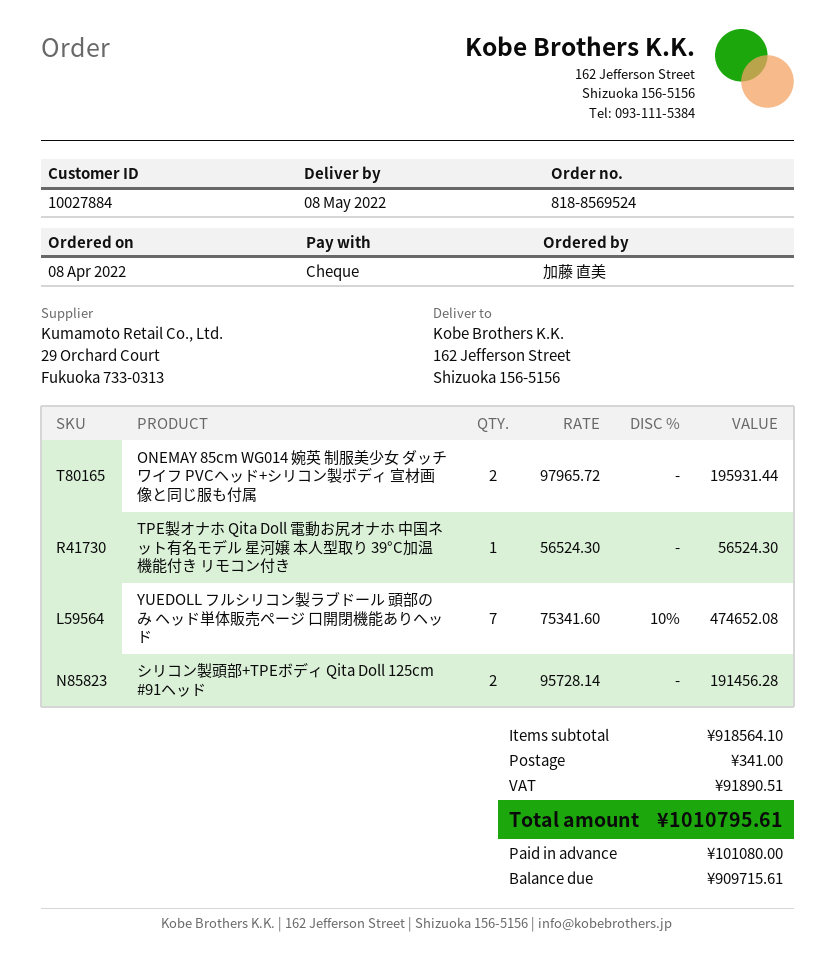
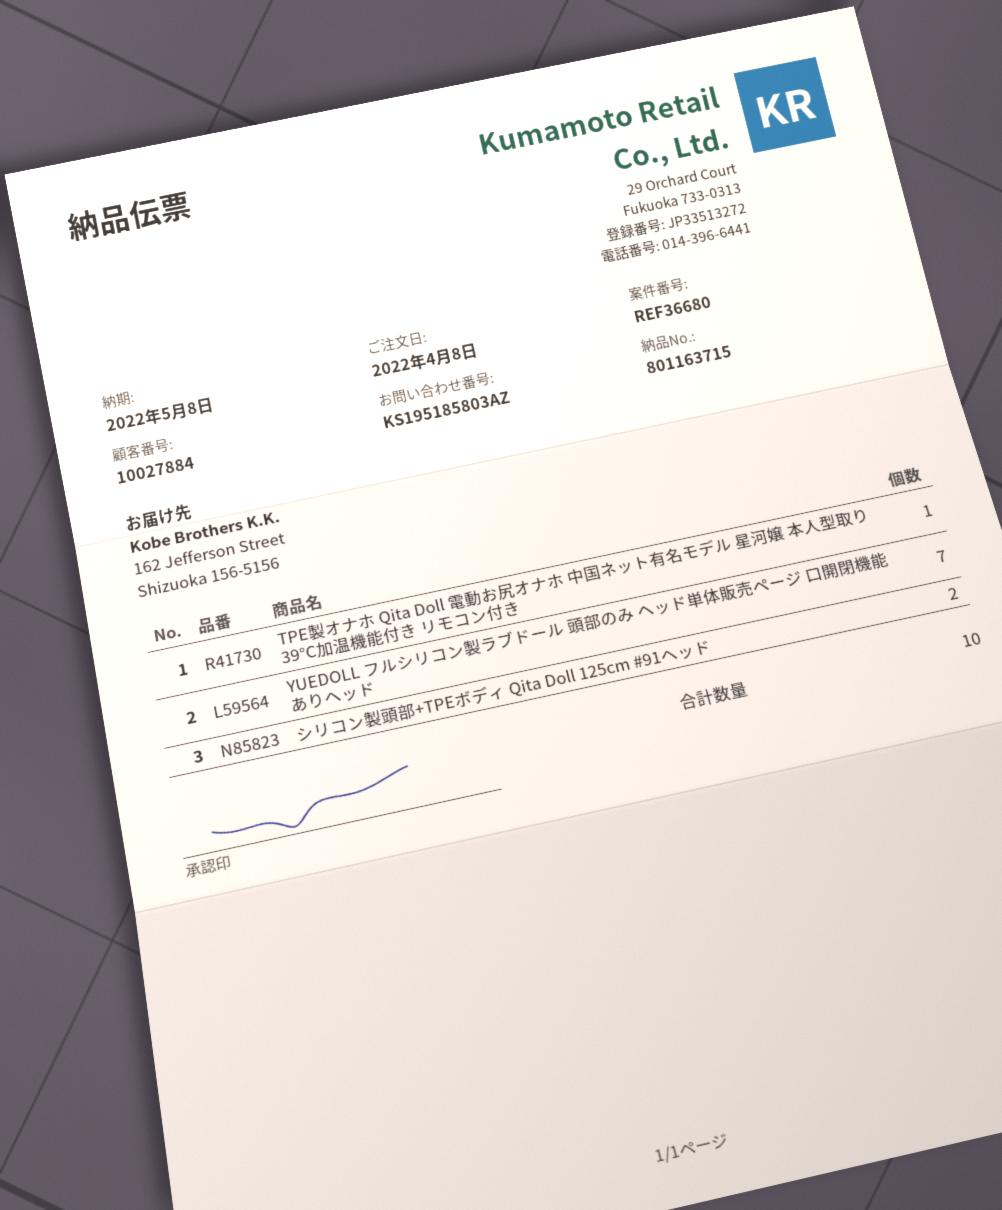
ONEMAY 85cm WG014 婉英 制服美少女 ダッチワイフ PVCヘッド+シリコン製ボディ 宣材画像と同じ服も付属: 2 -> none

